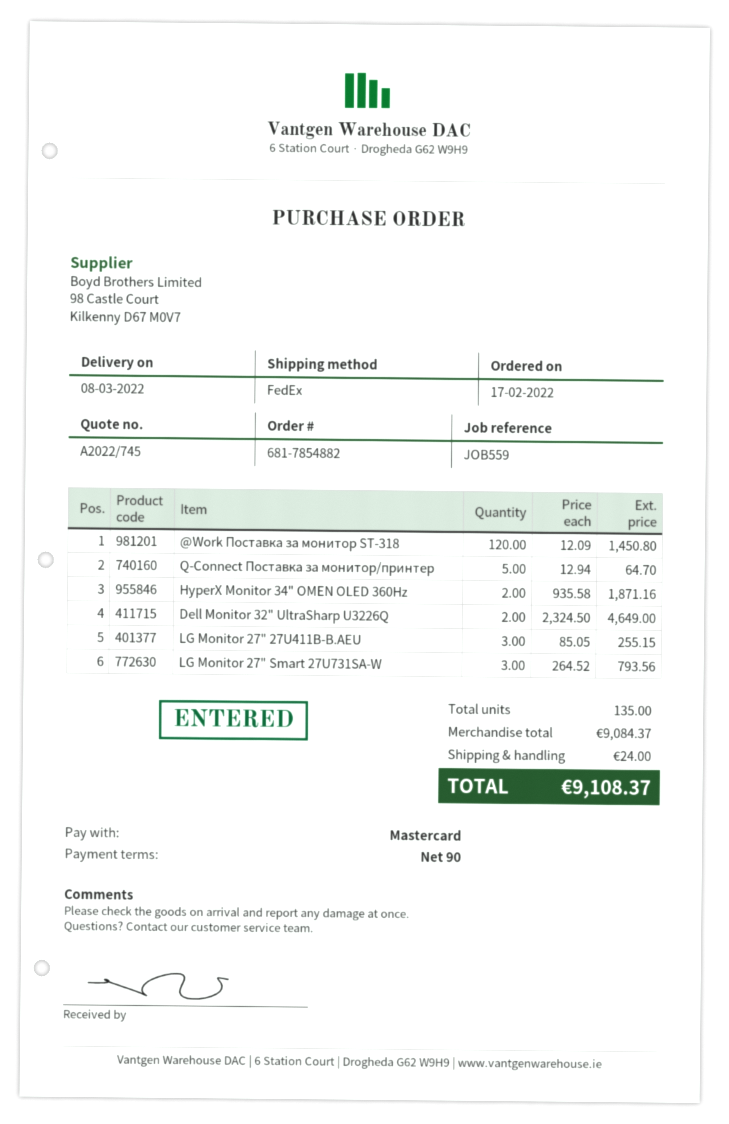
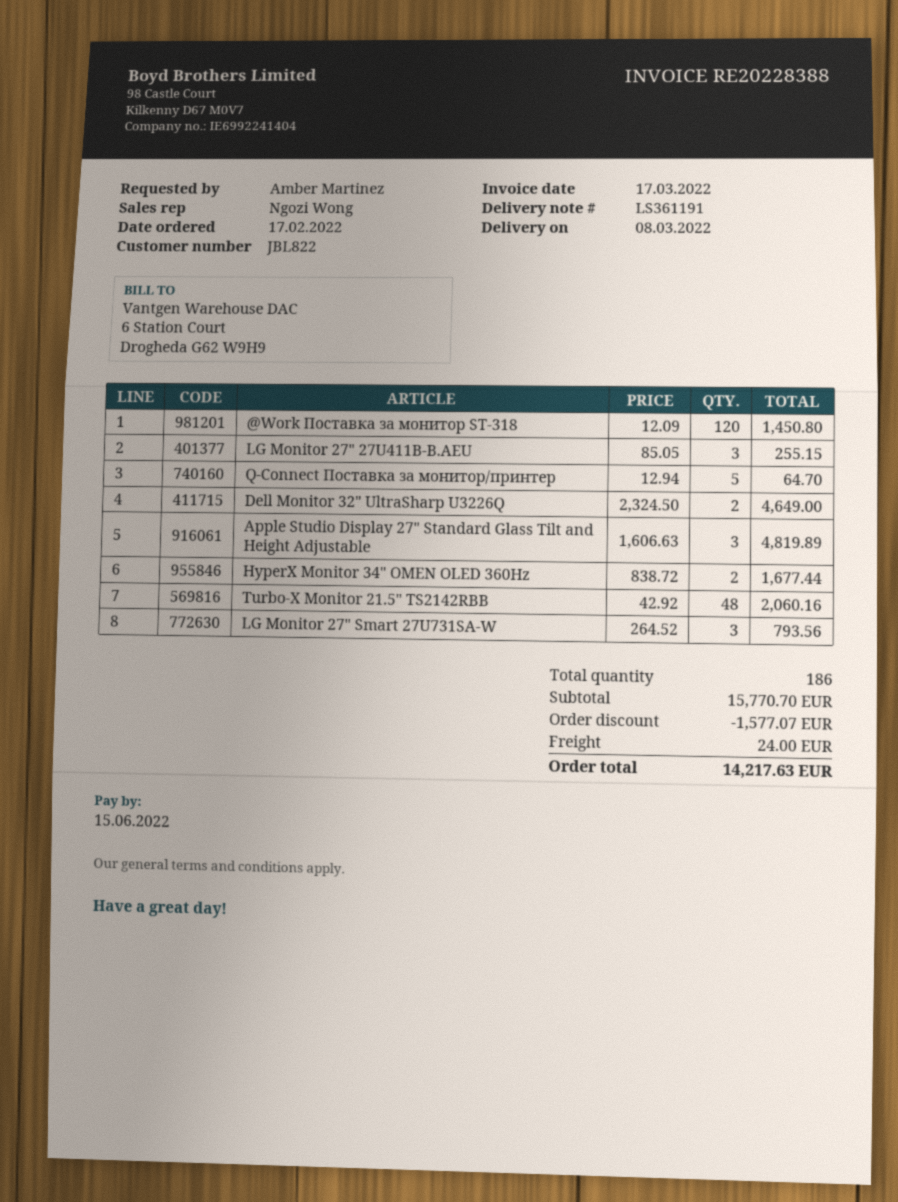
HyperX Monitor 34" OMEN OLED 360Hz: 2 x 935.58 = 1871.16 -> 2 x 838.72 = 1677.44
Apple Studio Display 27" Standard Glass Tilt and Height Adjustable: none -> 3 x 1606.63 = 4819.89
Turbo-X Monitor 21.5" TS2142RBB: none -> 48 x 42.92 = 2060.16
total quantity: 135 -> 186
subtotal: 9084.37 -> 15770.70
discount: none -> 1577.07
total: 9108.37 -> 14217.63

